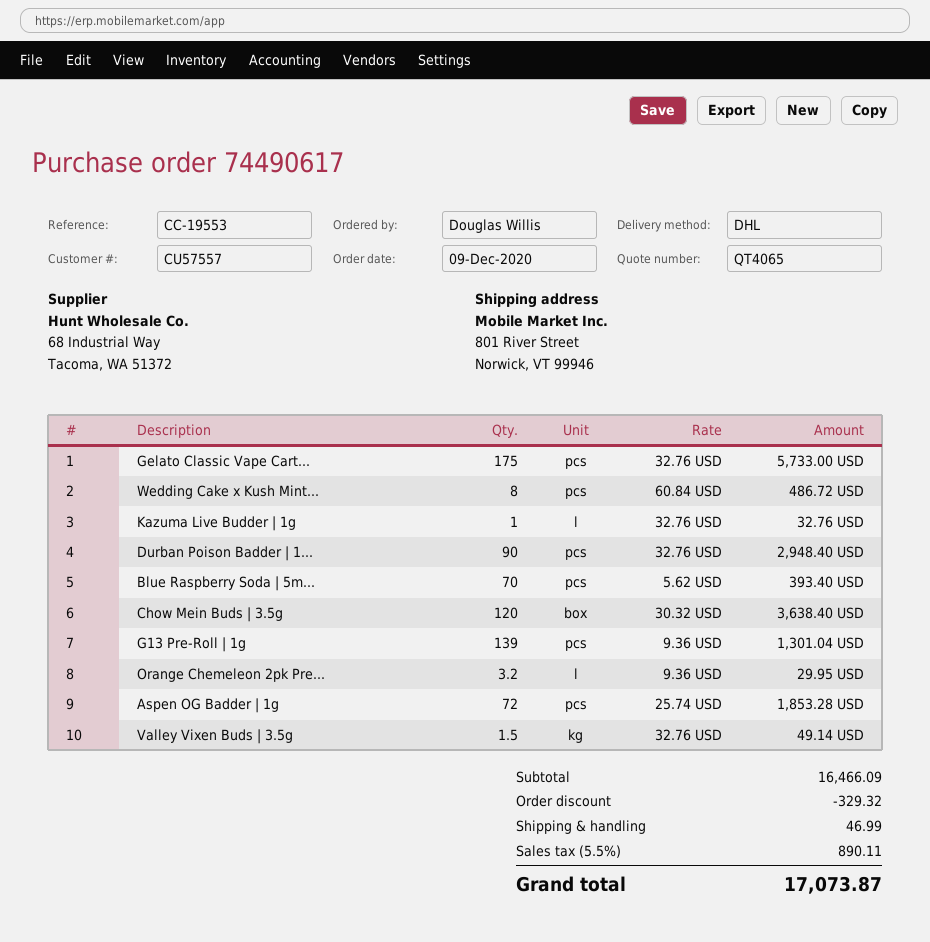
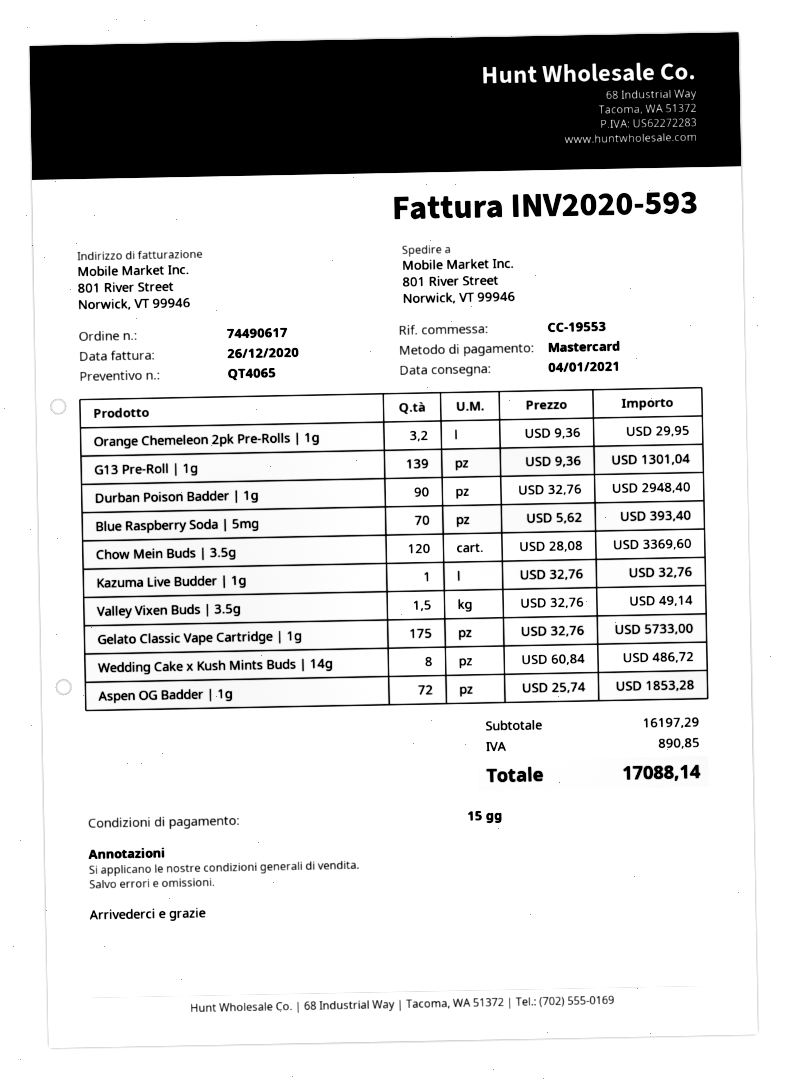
Chow Mein Buds | 3.5g: 120 x 30.32 = 3638.40 -> 120 x 28.08 = 3369.60
subtotal: 16466.09 -> 16197.29
discount: 329.32 -> none
shipping: 46.99 -> none
tax: 890.11 -> 890.85
total: 17073.87 -> 17088.14

